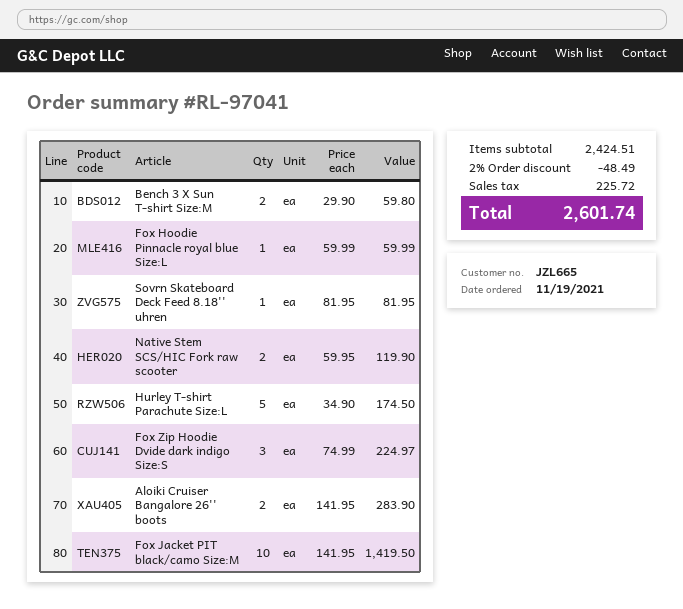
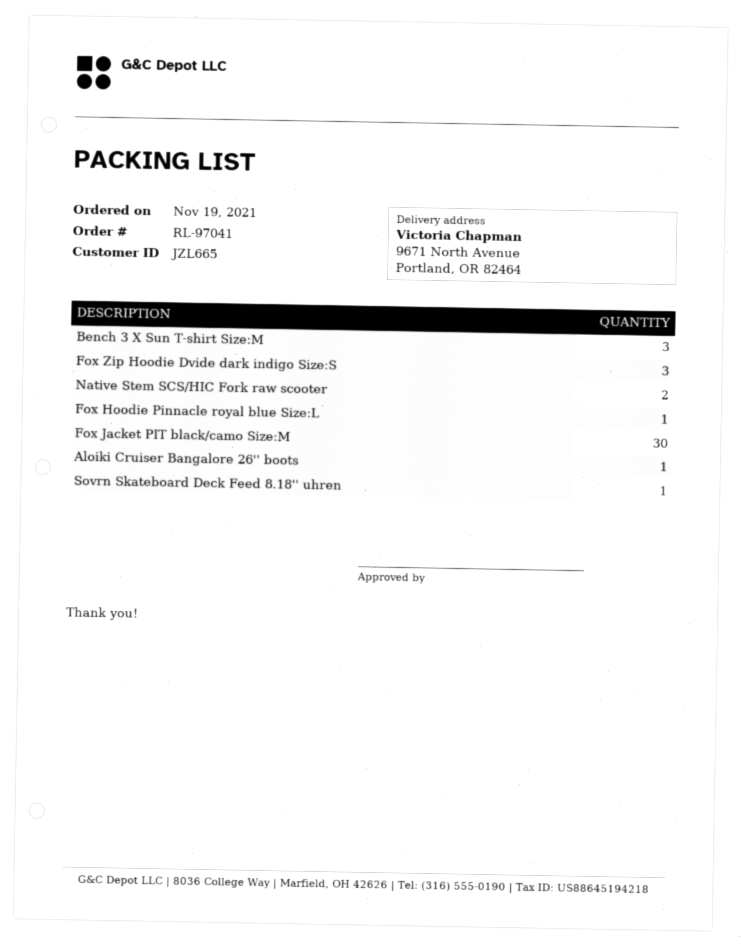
Bench 3 X Sun T-shirt Size:M: 2 -> 3
Hurley T-shirt Parachute Size:L: 5 -> none
Aloiki Cruiser Bangalore 26'' boots: 2 -> 1
Fox Jacket PIT black/camo Size:M: 10 -> 30

